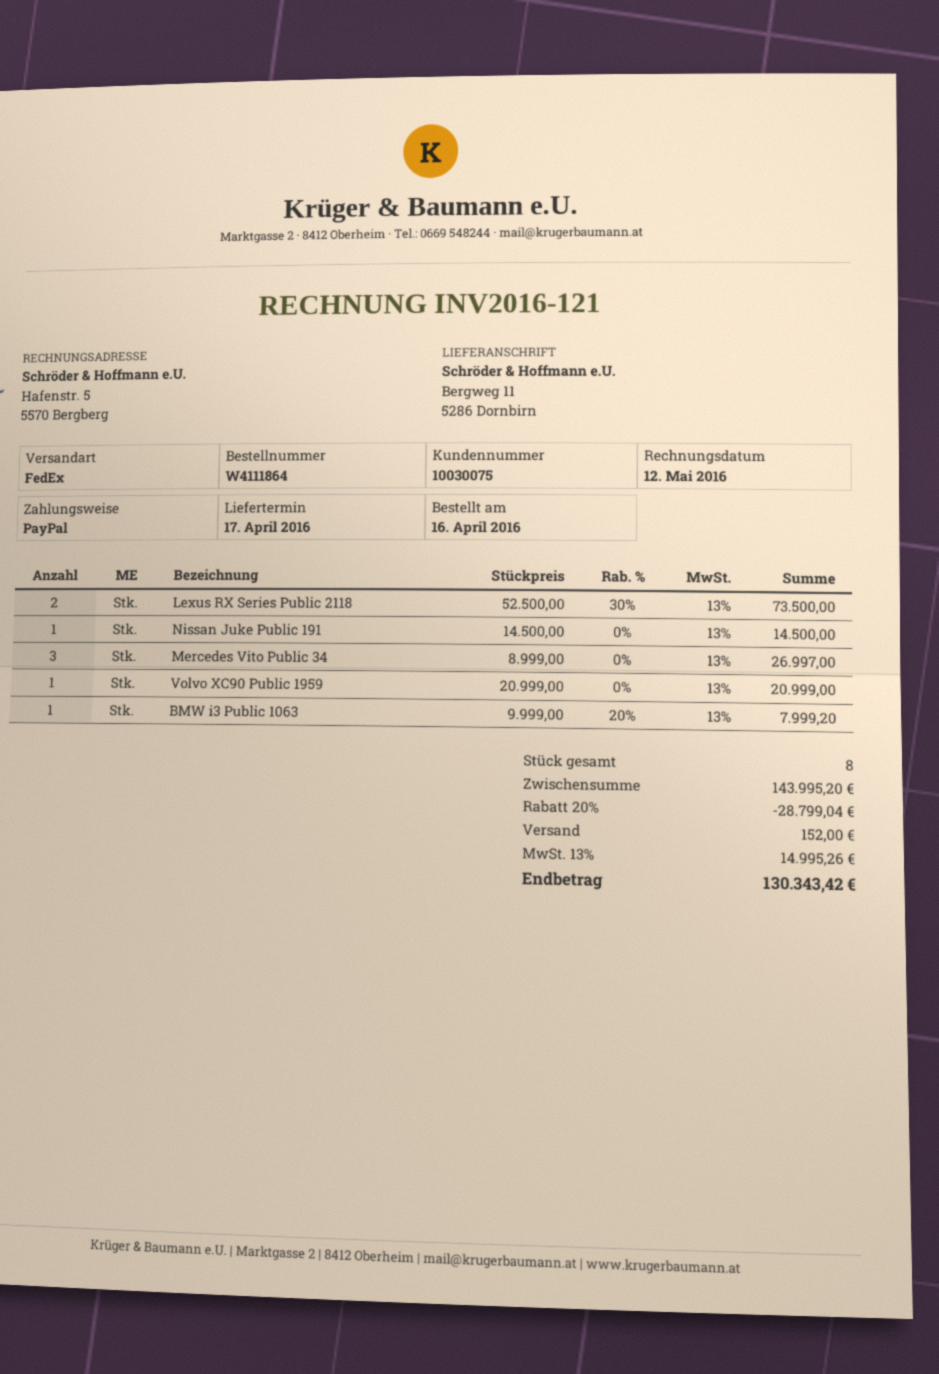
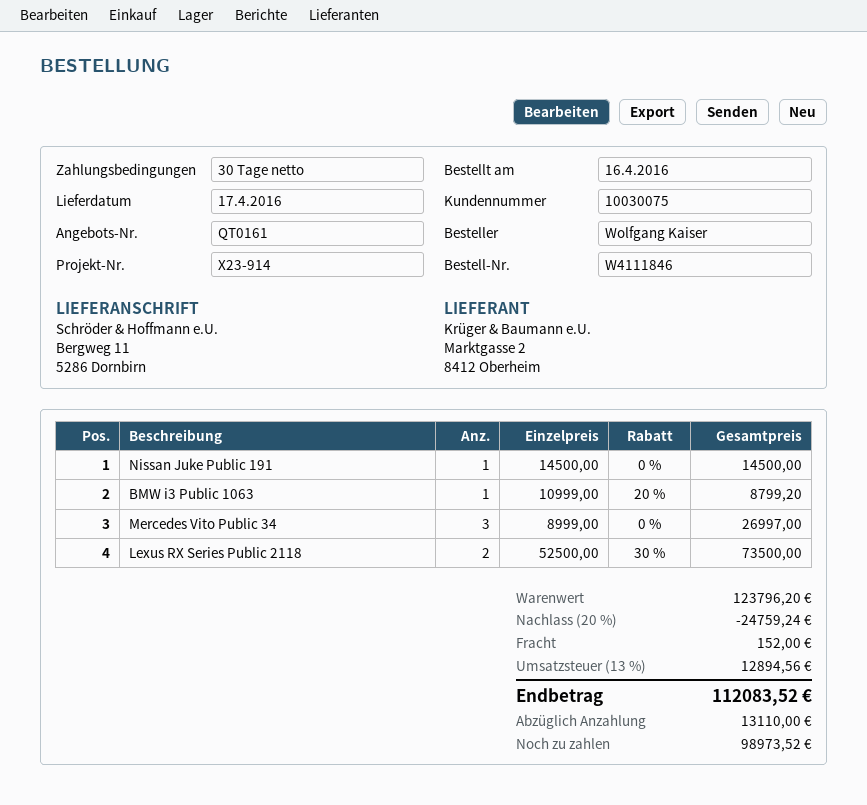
order number: W4111864 -> W4111846
Volvo XC90 Public 1959: 1 x 20999.00 = 20999.00 -> none
BMW i3 Public 1063: 1 x 9999.00 - 20% = 7999.20 -> 1 x 10999.00 - 20% = 8799.20
subtotal: 143995.20 -> 123796.20
discount: 20% = 28799.04 -> 20% = 24759.24
tax: 13% = 14995.26 -> 13% = 12894.56
total: 130343.42 -> 112083.52

